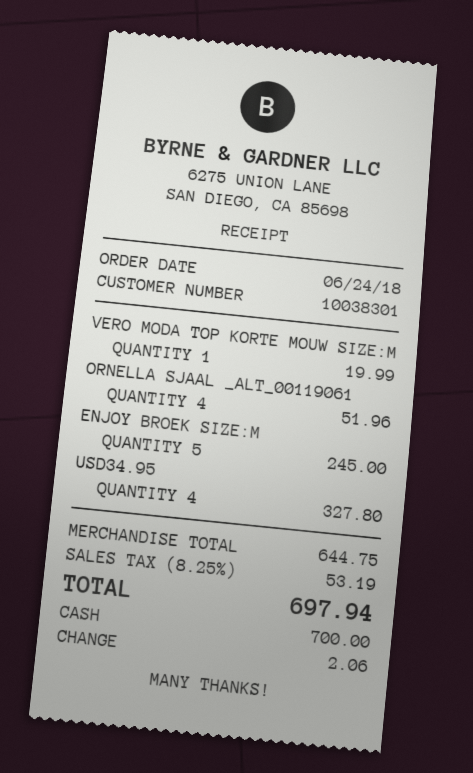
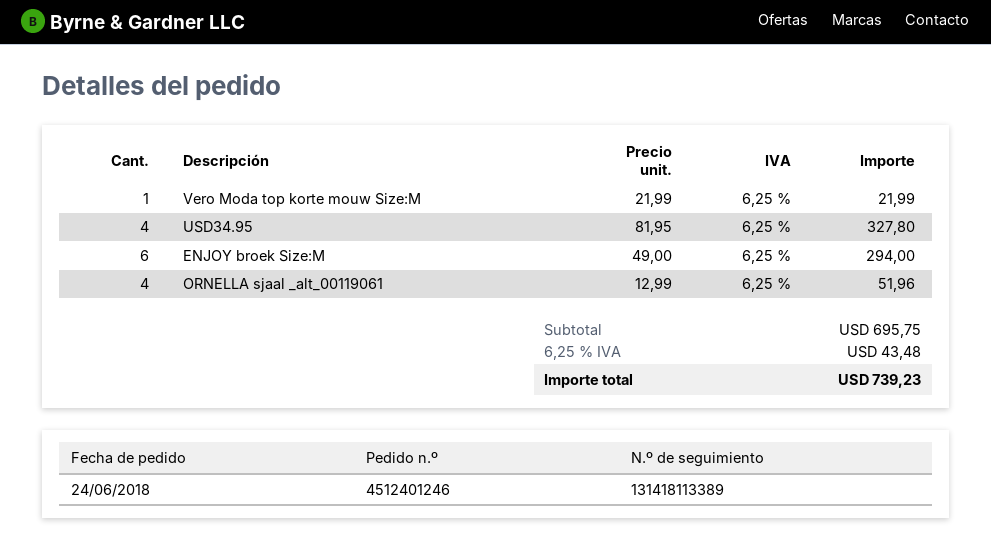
VERO MODA TOP KORTE MOUW SIZE:M: 1 for 19.99 -> 1 for 21.99
ENJOY BROEK SIZE:M: 5 for 245.00 -> 6 for 294.00
subtotal: 644.75 -> 695.75
tax: 8.25% = 53.19 -> 6.25% = 43.48
total: 697.94 -> 739.23

